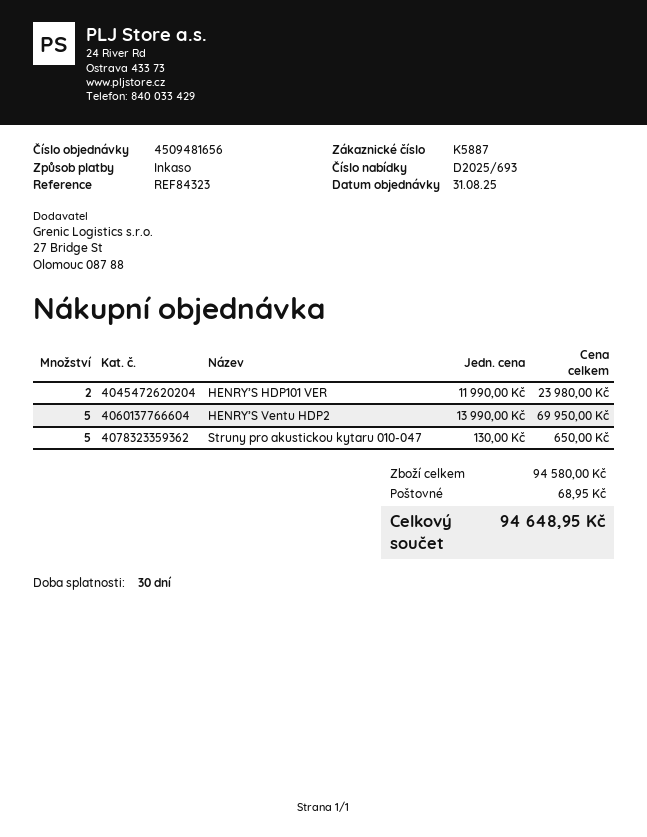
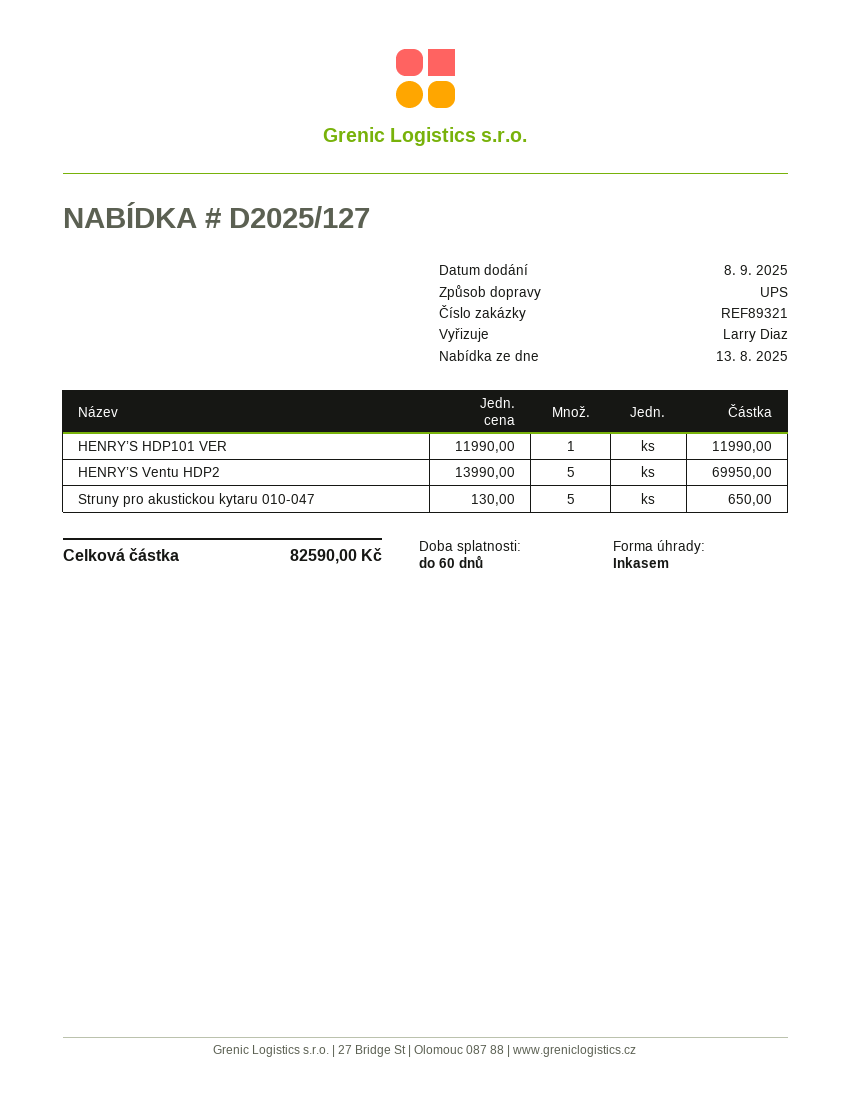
quote number: D2025/693 -> D2025/127
payment terms: 30 days -> 60 days
reference: REF84323 -> REF89321
HENRY’S HDP101 VER: 2 x 11990.00 = 23980.00 -> 1 x 11990.00 = 11990.00
shipping: 68.95 -> none
total: 94648.95 -> 82590.00

